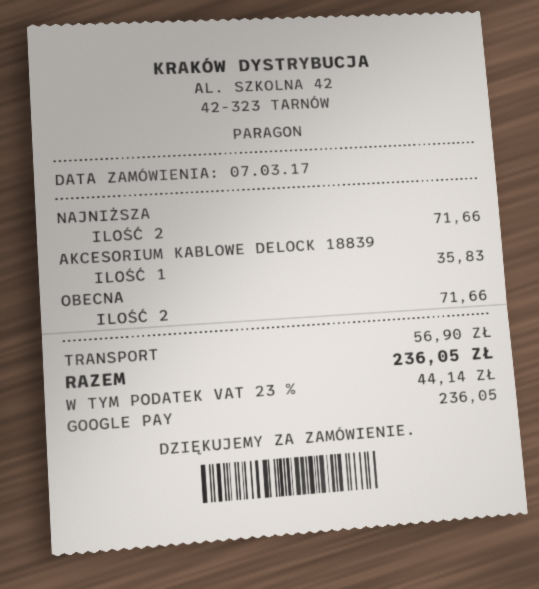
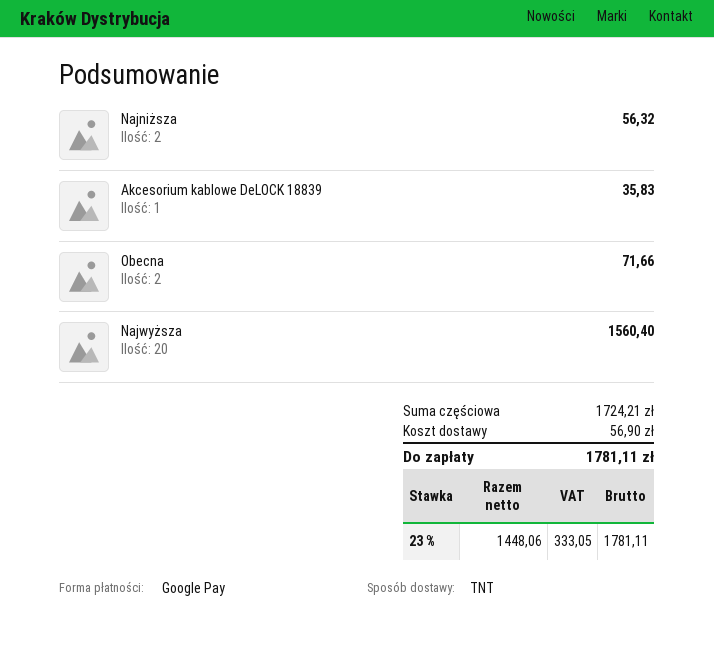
NAJNIŻSZA: 2 for 71.66 -> 2 for 56.32
Najwyższa: none -> 20 for 1560.40
tax: 23% = 44.14 -> 23% = 333.05
total: 236.05 -> 1781.11

